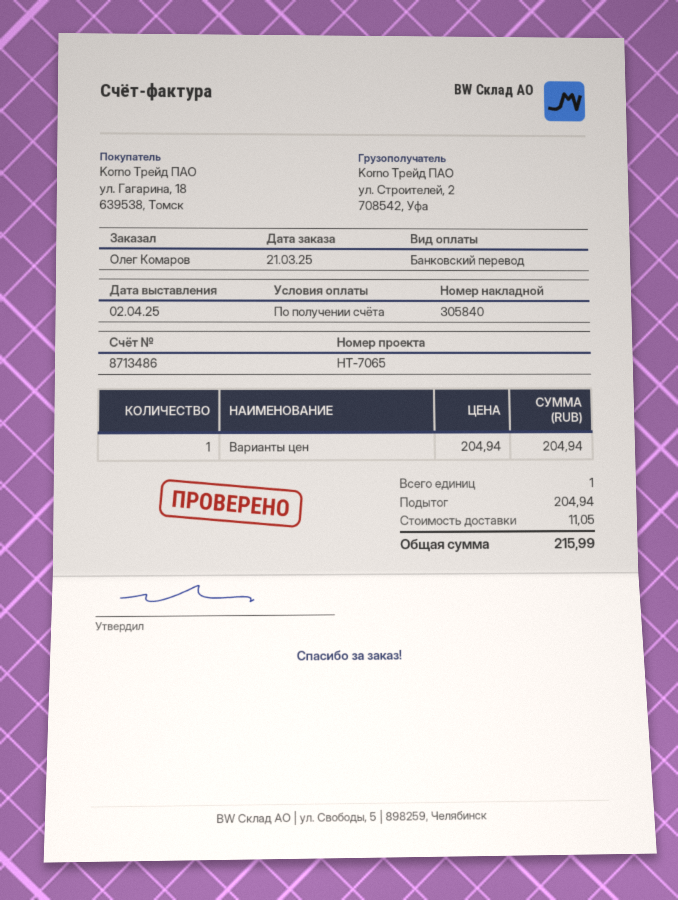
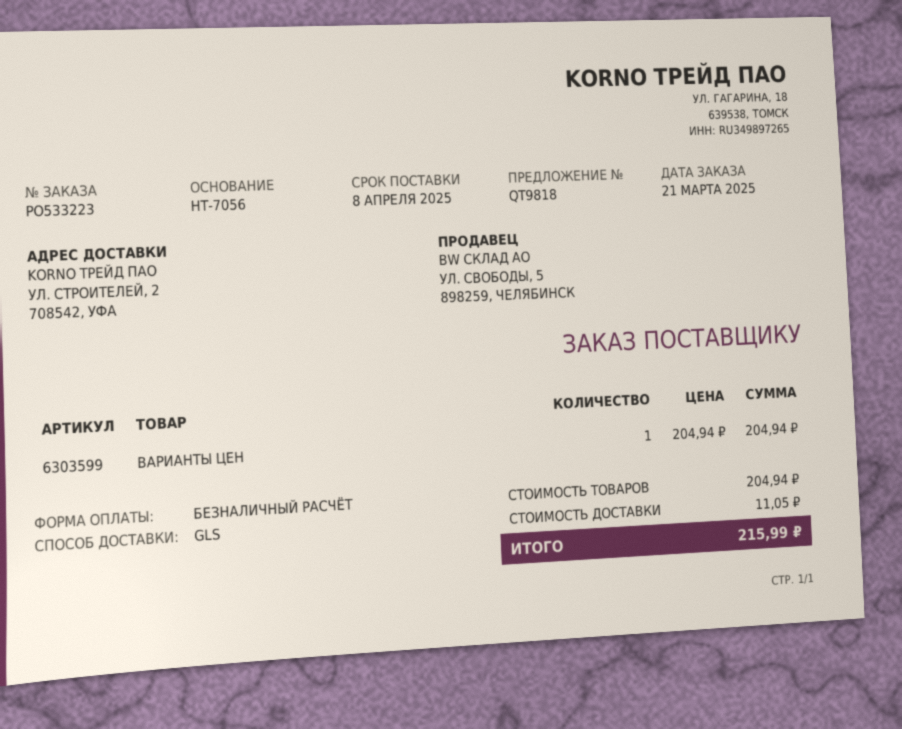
reference: HT-7065 -> HT-7056

